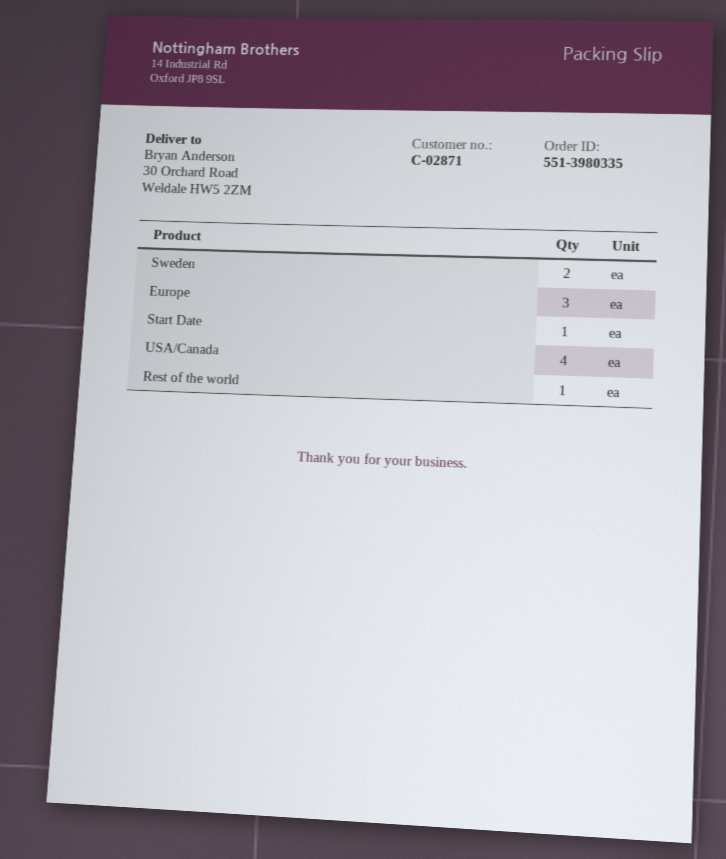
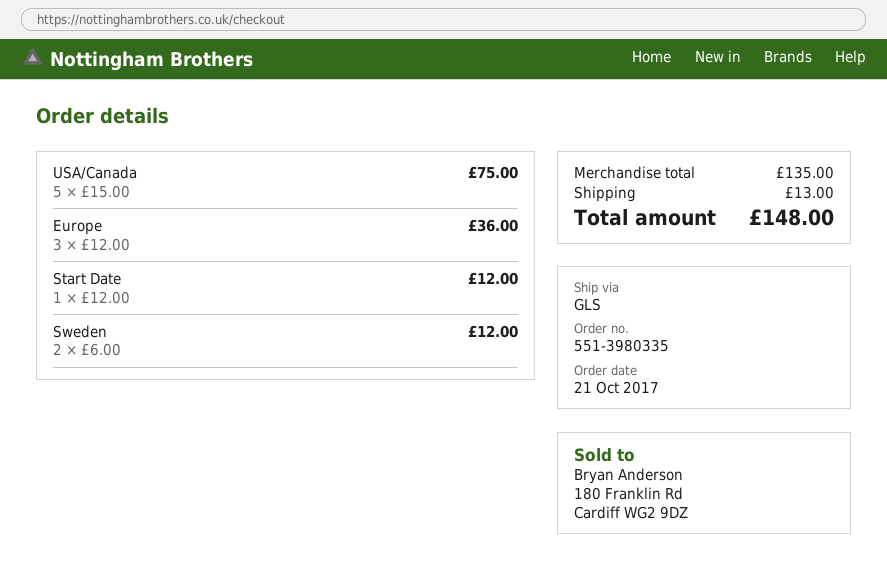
USA/Canada: 4 -> 5
Rest of the world: 1 -> none

